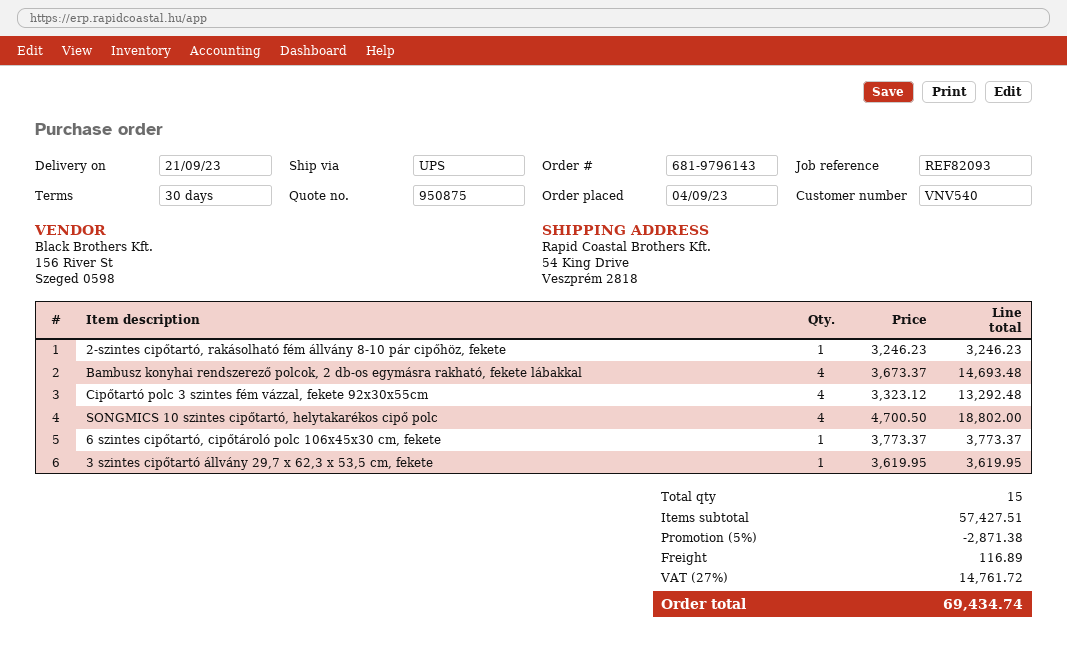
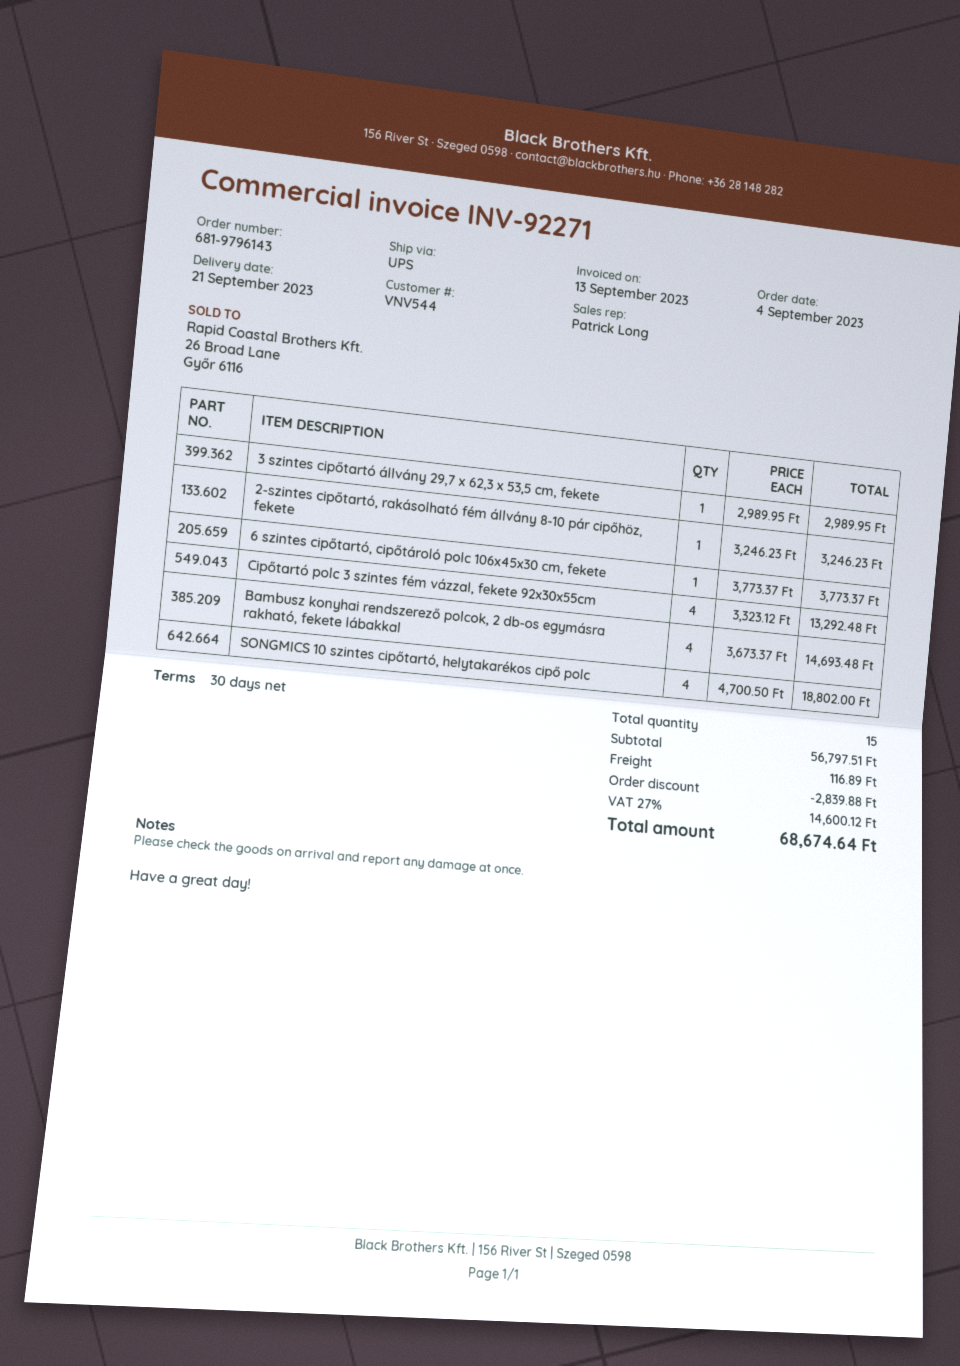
customer number: VNV540 -> VNV544
3 szintes cipőtartó állvány 29,7 x 62,3 x 53,5 cm, fekete: 1 x 3619.95 = 3619.95 -> 1 x 2989.95 = 2989.95
subtotal: 57427.51 -> 56797.51
discount: 2871.38 -> 2839.88
tax: 27% = 14761.72 -> 27% = 14600.12
total: 69434.74 -> 68674.64

